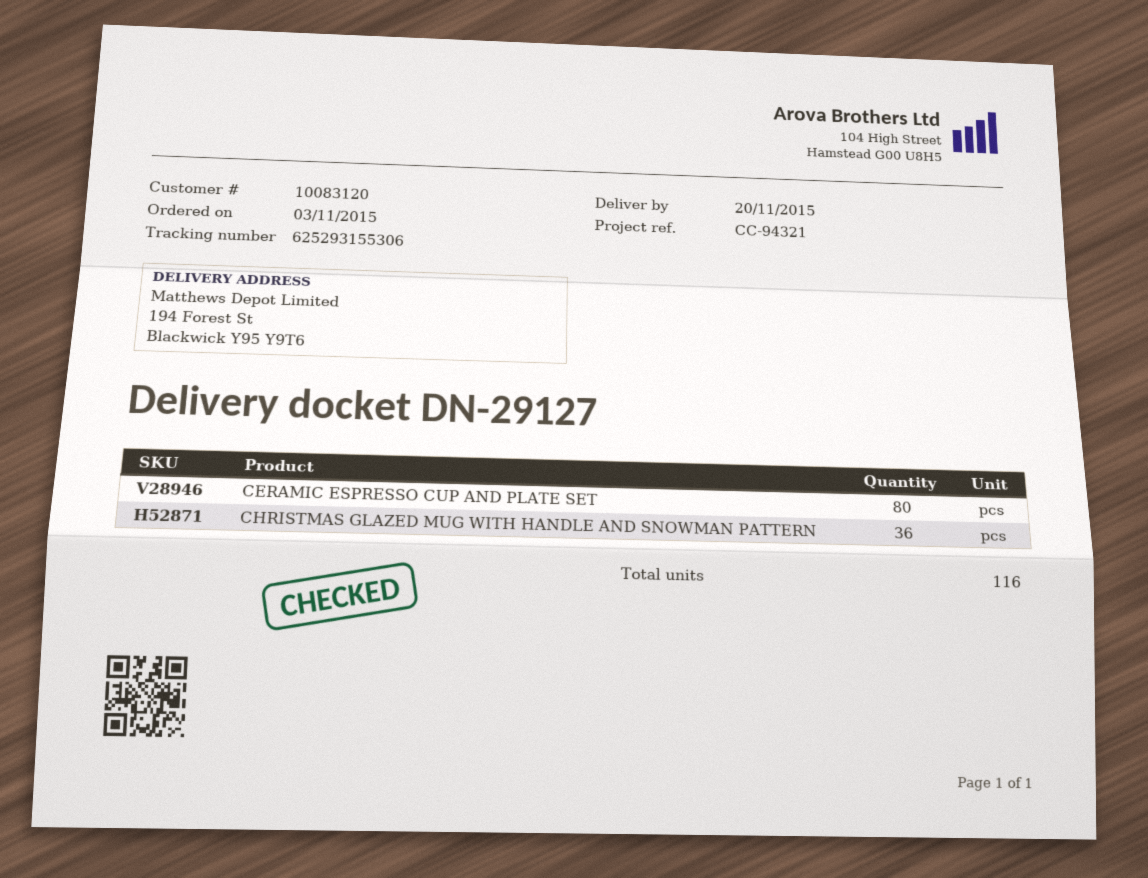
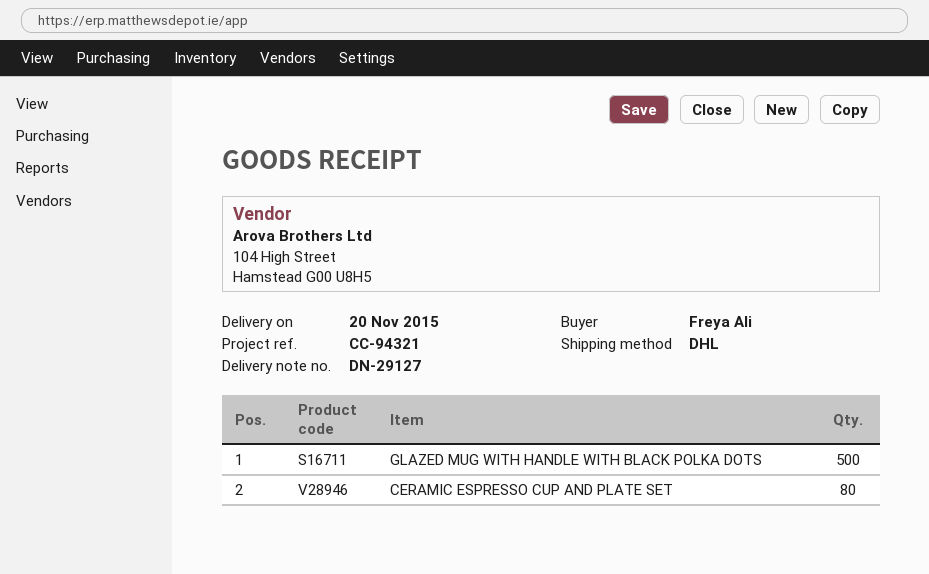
CHRISTMAS GLAZED MUG WITH HANDLE AND SNOWMAN PATTERN: 36 -> none
GLAZED MUG WITH HANDLE WITH BLACK POLKA DOTS: none -> 500

